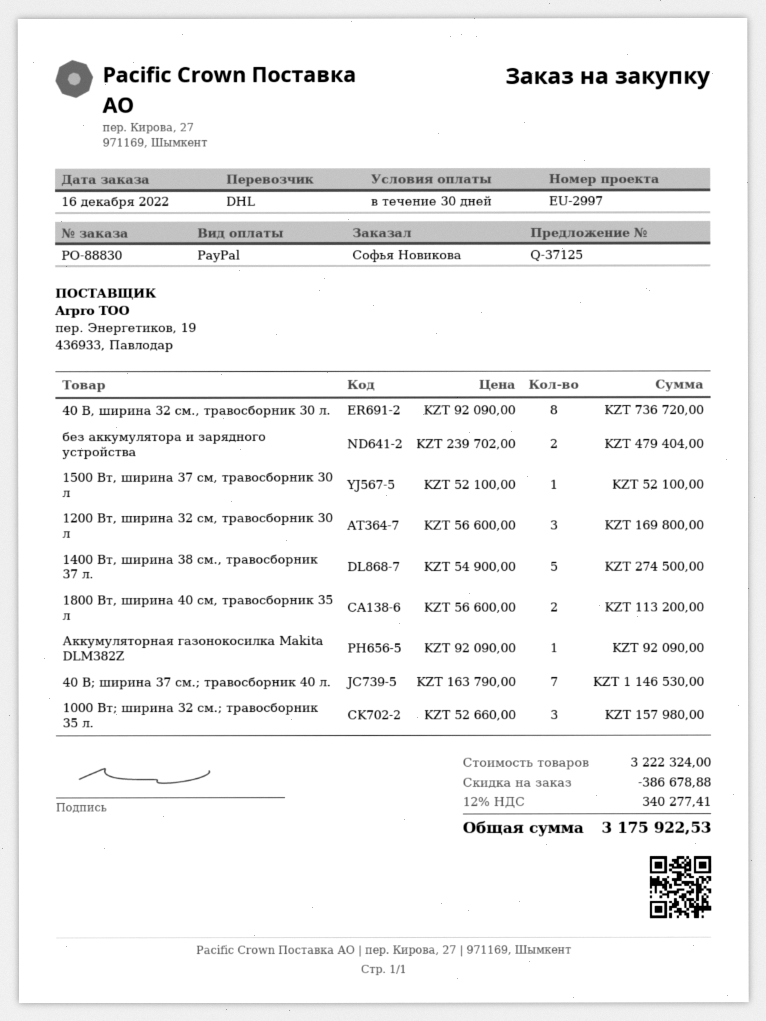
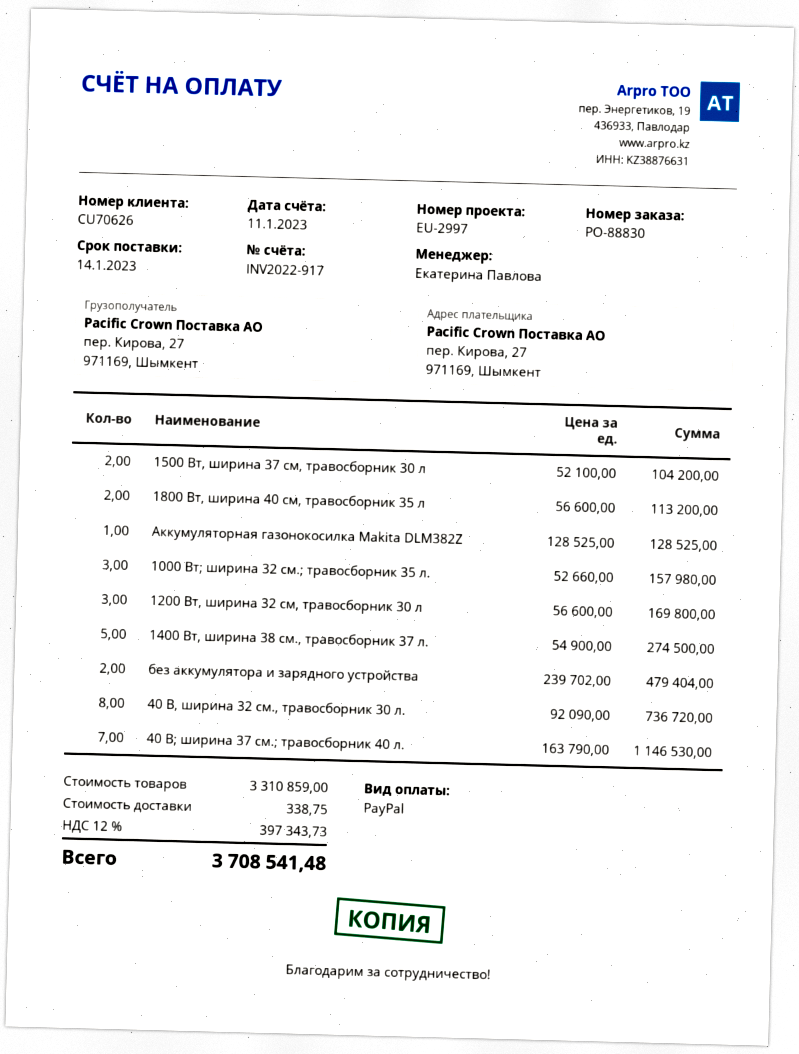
1500 Вт, ширина 37 см, травосборник 30 л: 1 x 52100.00 = 52100.00 -> 2 x 52100.00 = 104200.00
Аккумуляторная газонокосилка Makita DLM382Z: 1 x 92090.00 = 92090.00 -> 1 x 128525.00 = 128525.00
subtotal: 3222324.00 -> 3310859.00
discount: 386678.88 -> none
shipping: none -> 338.75
tax: 12% = 340277.41 -> 12% = 397343.73
total: 3175922.53 -> 3708541.48

